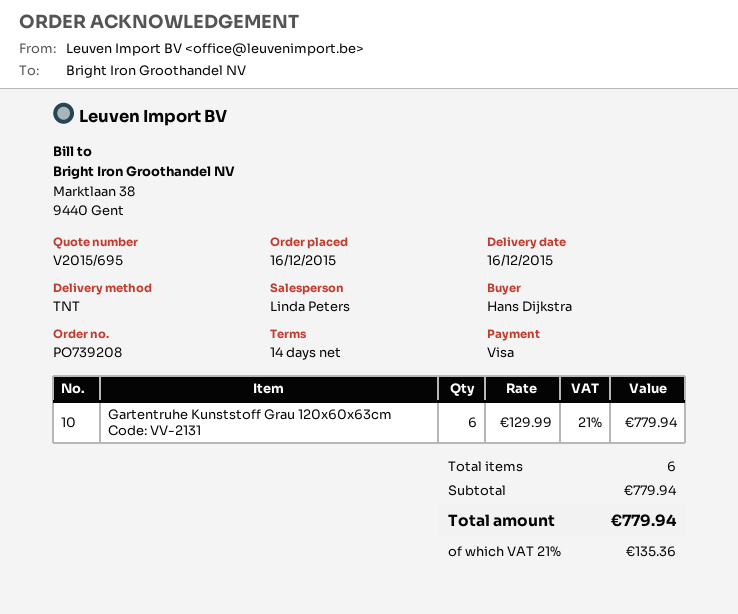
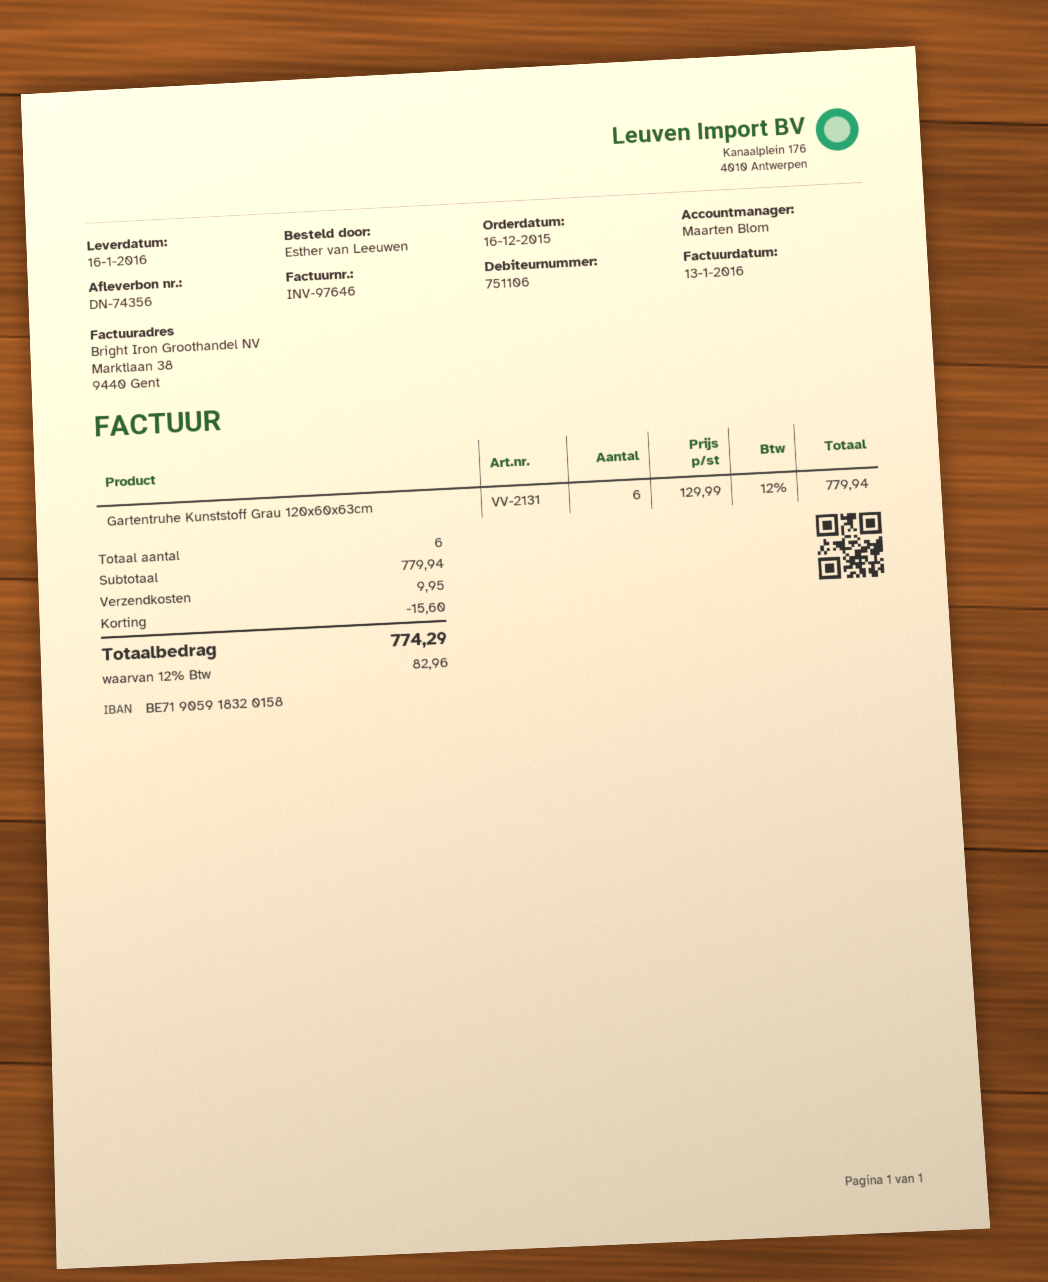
delivery date: 2015-12-16 -> 2016-01-16
ordered by: Hans Dijkstra -> Esther van Leeuwen
sales rep: Linda Peters -> Maarten Blom
discount: none -> 15.60
shipping: none -> 9.95
tax: 21% = 135.36 -> 12% = 82.96
total: 779.94 -> 774.29

